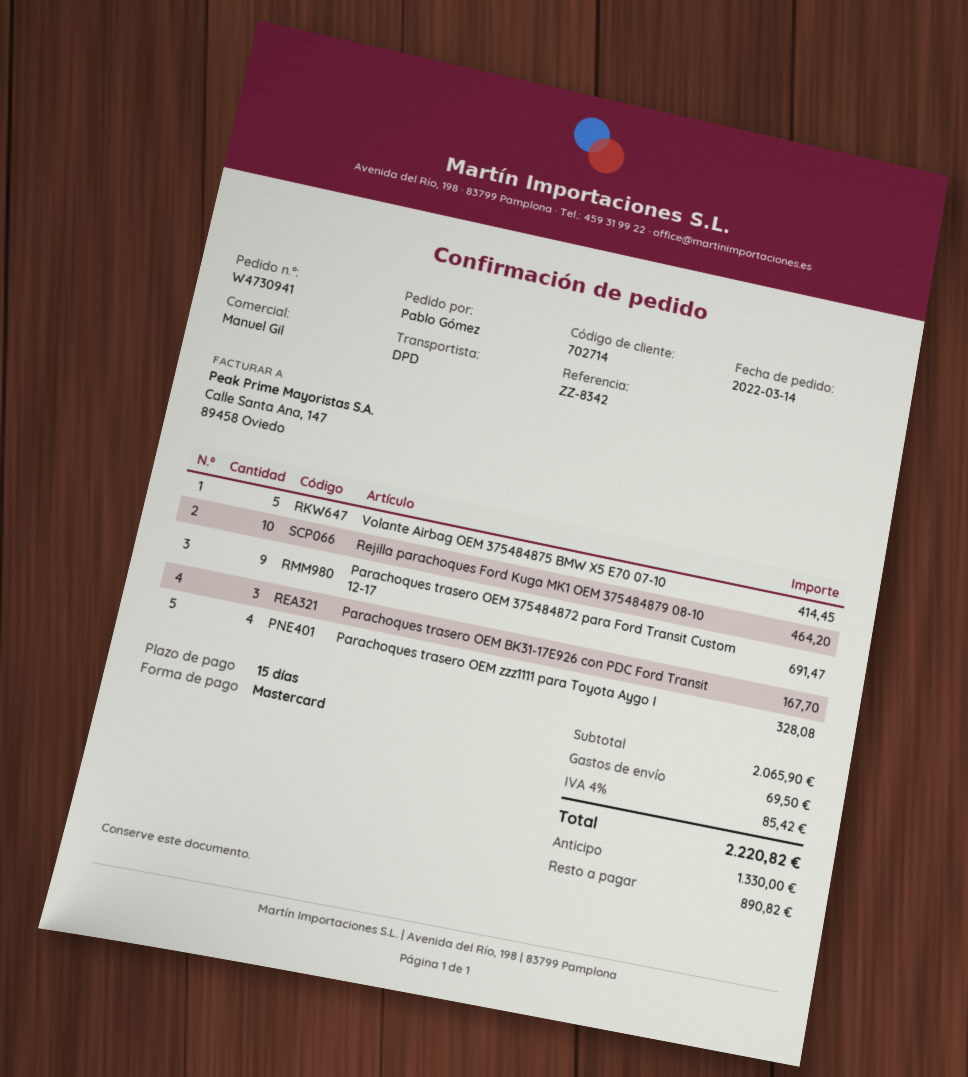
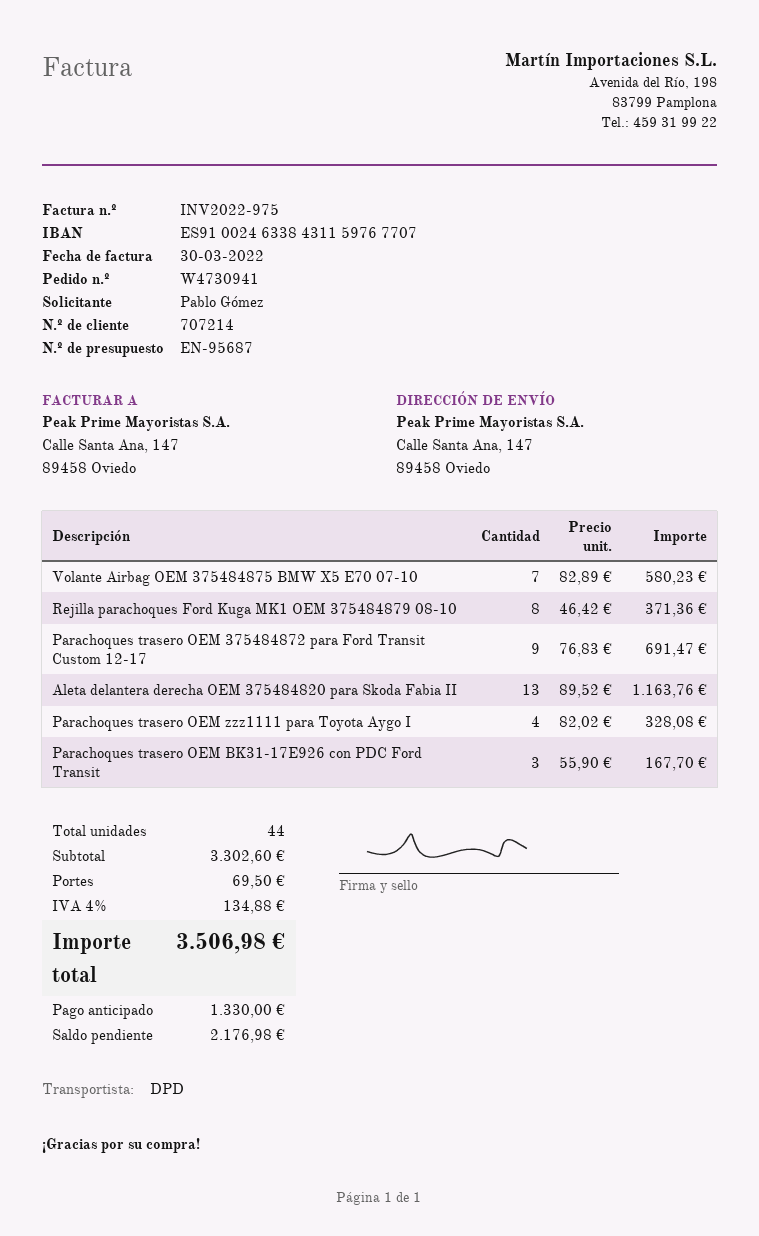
customer number: 702714 -> 707214
Volante Airbag OEM 375484875 BMW X5 E70 07-10: 5 for 414.45 -> 7 for 580.23
Rejilla parachoques Ford Kuga MK1 OEM 375484879 08-10: 10 for 464.20 -> 8 for 371.36
Aleta delantera derecha OEM 375484820 para Skoda Fabia II: none -> 13 for 1163.76
subtotal: 2065.90 -> 3302.60
tax: 4% = 85.42 -> 4% = 134.88
total: 2220.82 -> 3506.98
balance: 890.82 -> 2176.98

